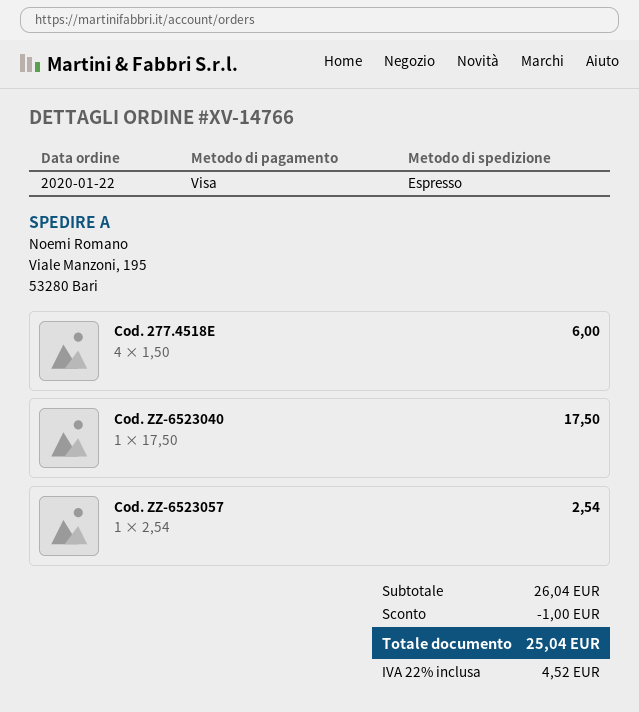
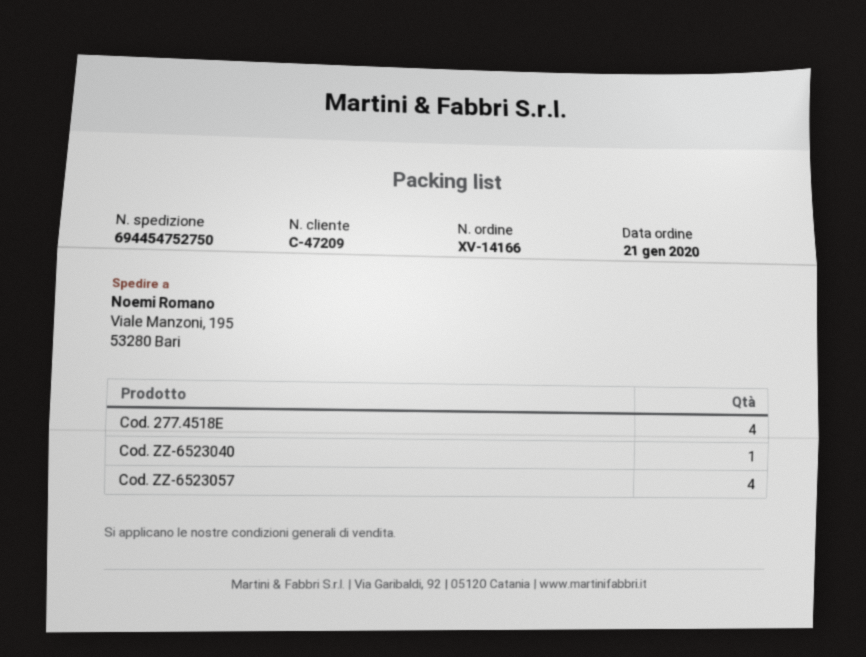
order number: XV-14766 -> XV-14166
order date: 2020-01-22 -> 2020-01-21
Cod. ZZ-6523057: 1 -> 4

